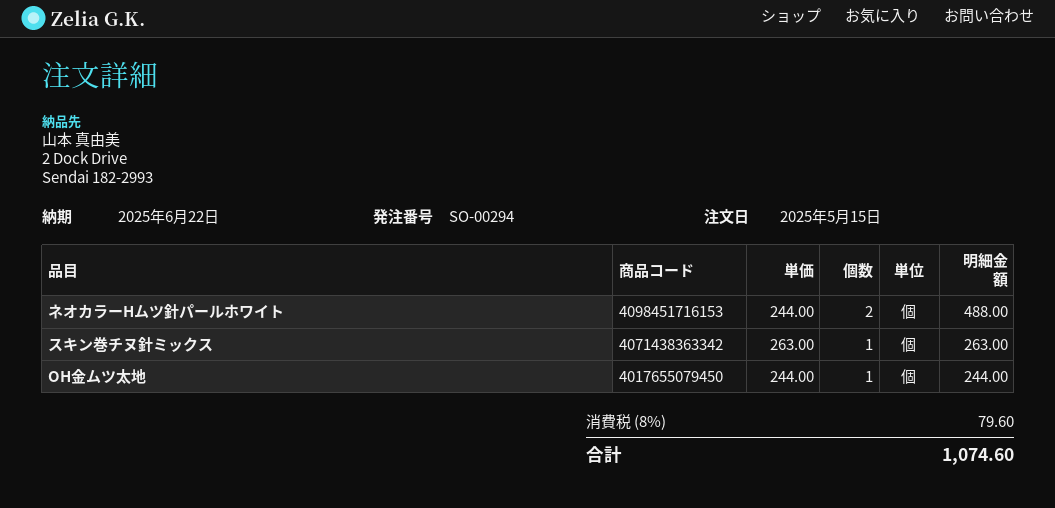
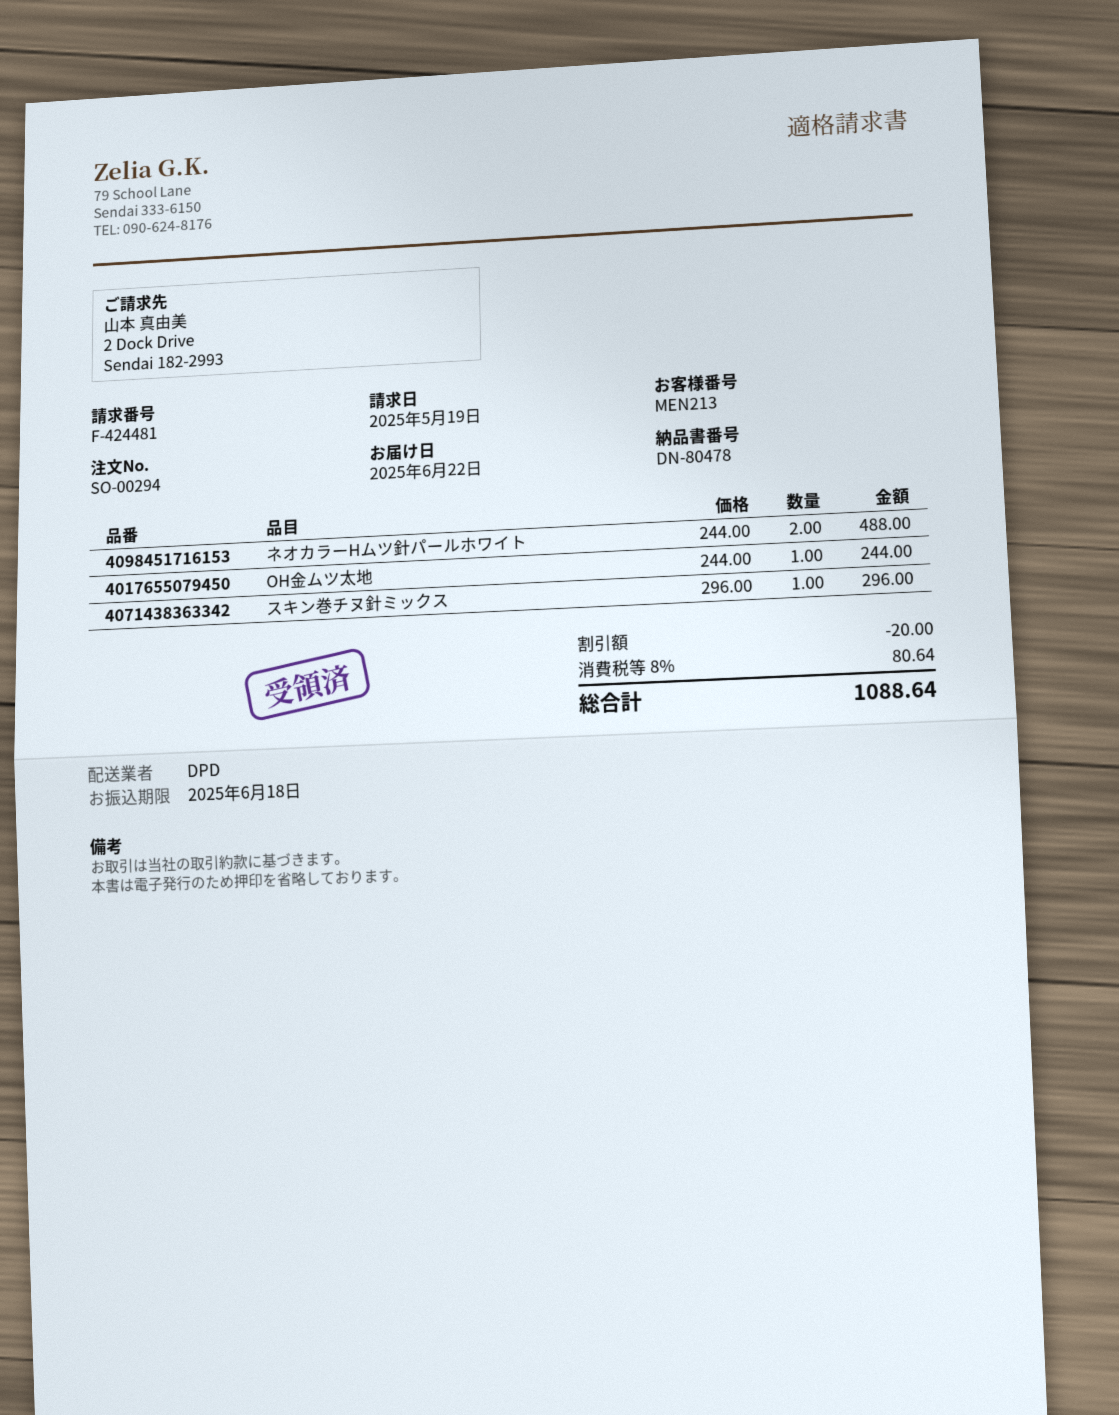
スキン巻チヌ針ミックス: 1 x 263.00 = 263.00 -> 1 x 296.00 = 296.00
discount: none -> 20.00
tax: 8% = 79.60 -> 8% = 80.64
total: 1074.60 -> 1088.64

